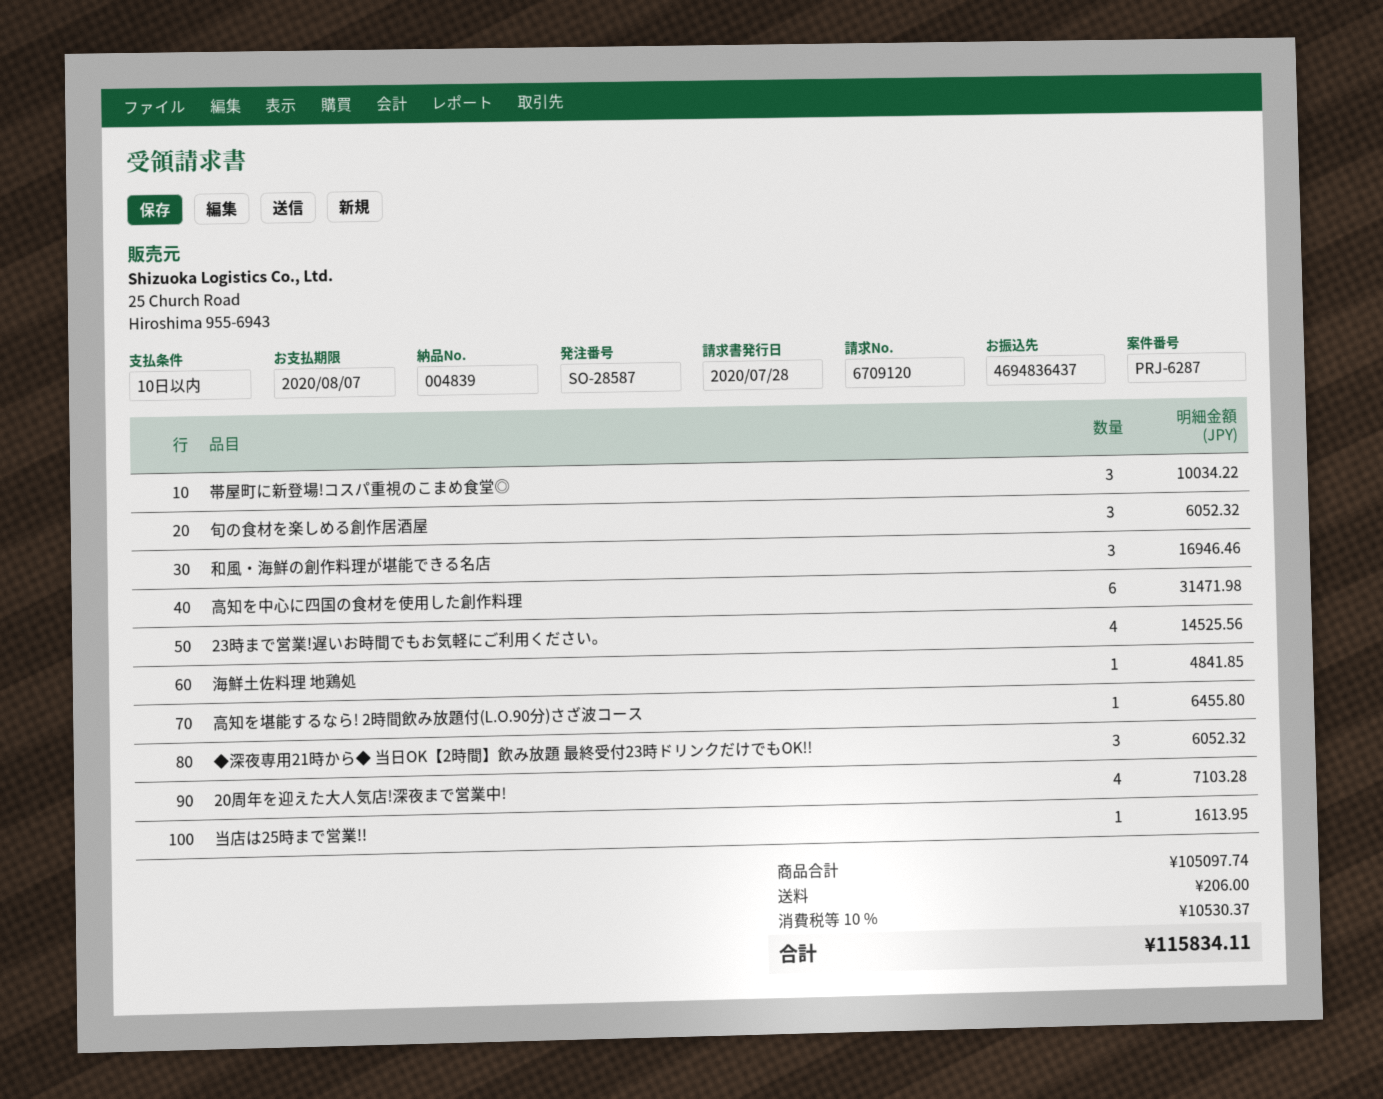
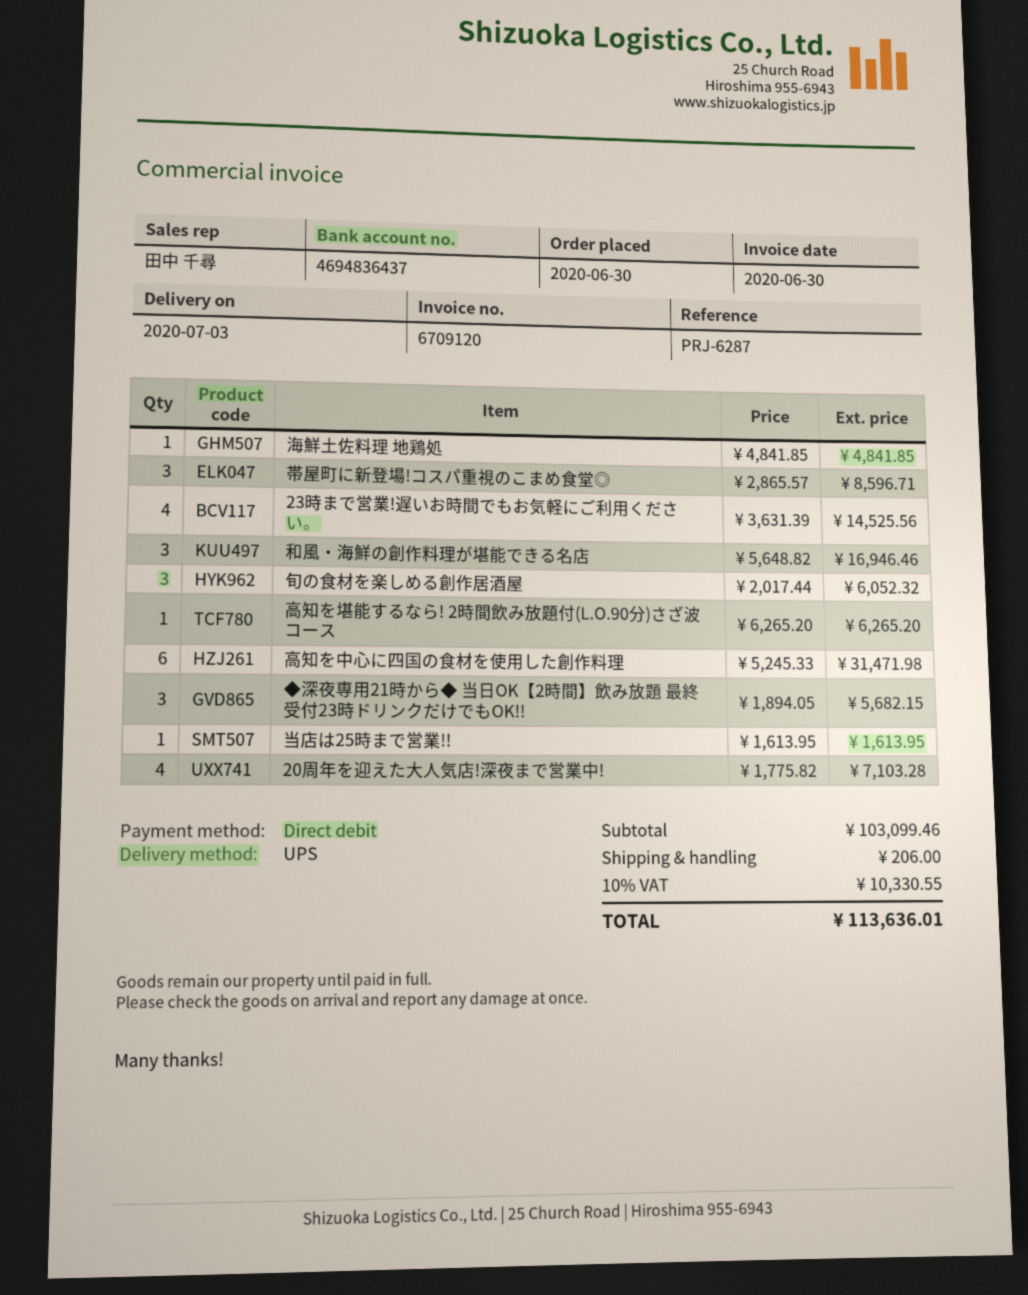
invoice date: 2020-07-28 -> 2020-06-30
帯屋町に新登場!コスパ重視のこまめ食堂◎: 3 for 10034.22 -> 3 for 8596.71
高知を堪能するなら! 2時間飲み放題付(L.O.90分)さざ波コース: 1 for 6455.80 -> 1 for 6265.20
◆深夜専用21時から◆ 当日OK【2時間】飲み放題 最終受付23時ドリンクだけでもOK!!: 3 for 6052.32 -> 3 for 5682.15
subtotal: 105097.74 -> 103099.46
tax: 10% = 10530.37 -> 10% = 10330.55
total: 115834.11 -> 113636.01

